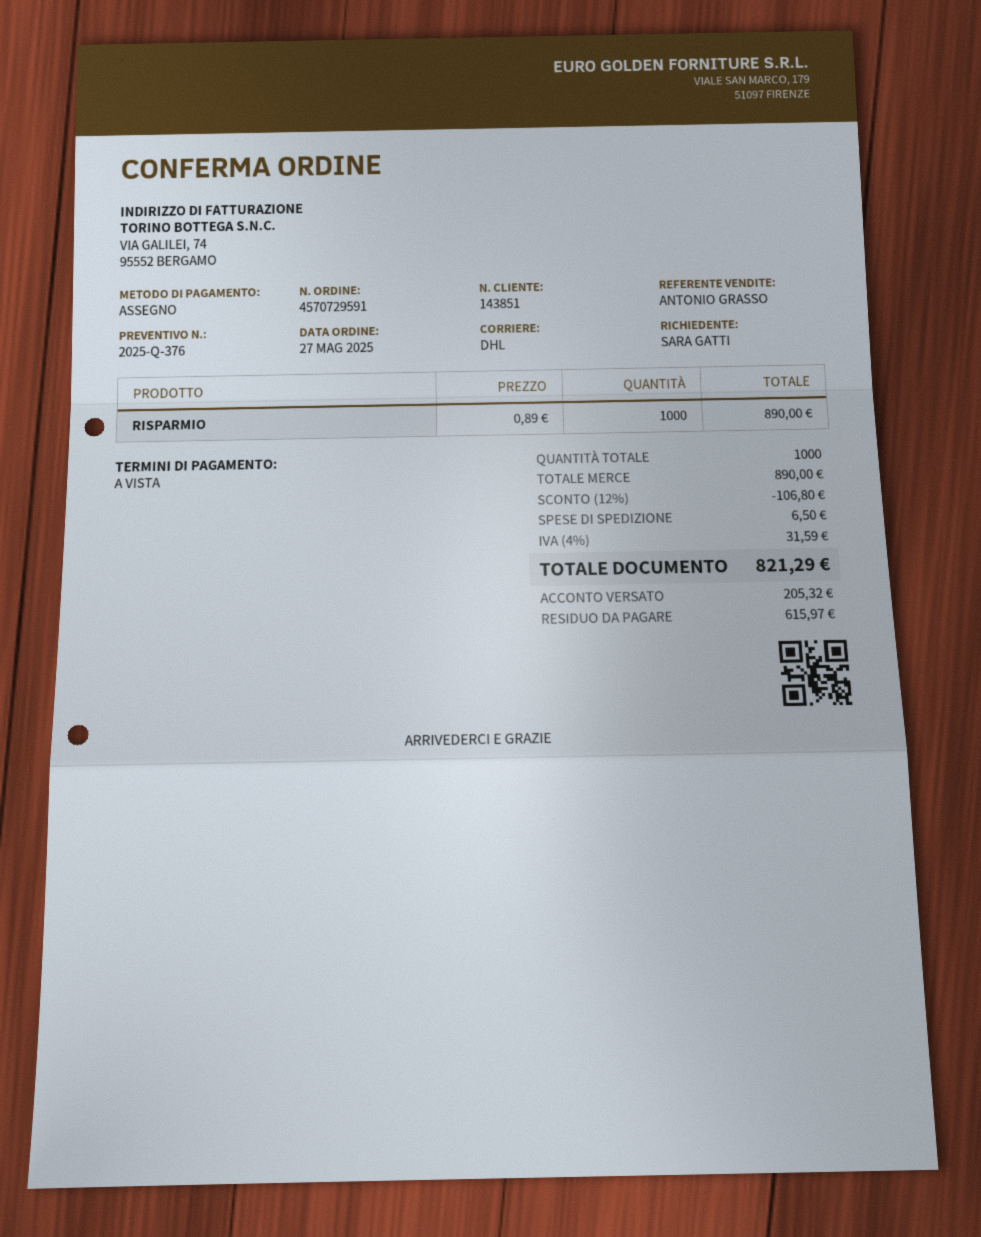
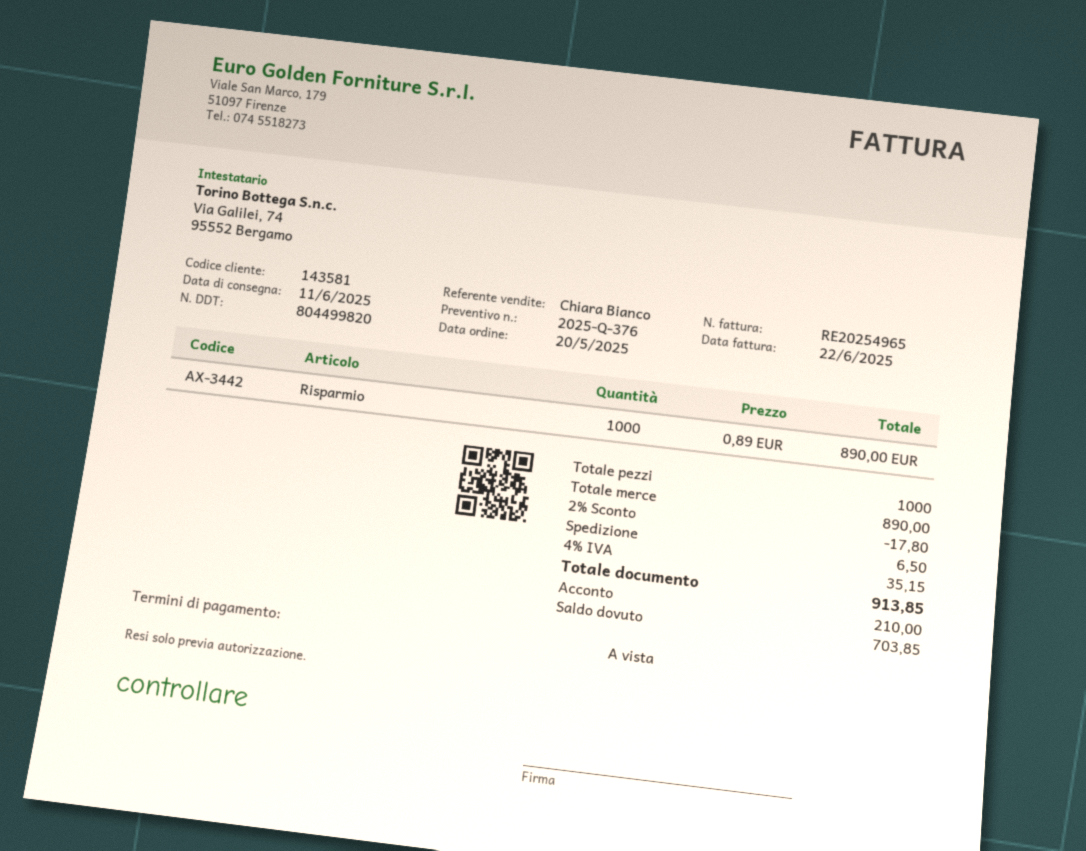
order date: 2025-05-27 -> 2025-05-20
customer number: 143851 -> 143581
sales rep: ANTONIO GRASSO -> Chiara Bianco
discount: 12% = 106.80 -> 2% = 17.80
tax: 4% = 31.59 -> 4% = 35.15
total: 821.29 -> 913.85
deposit: 205.32 -> 210.00
balance: 615.97 -> 703.85

